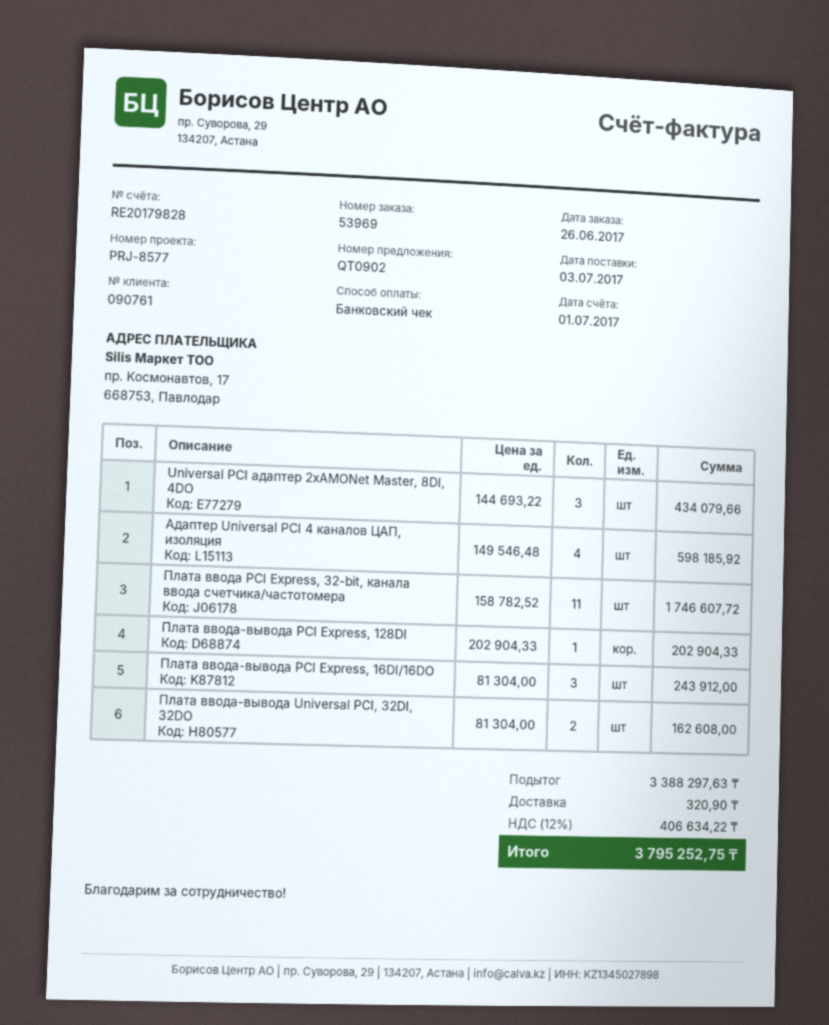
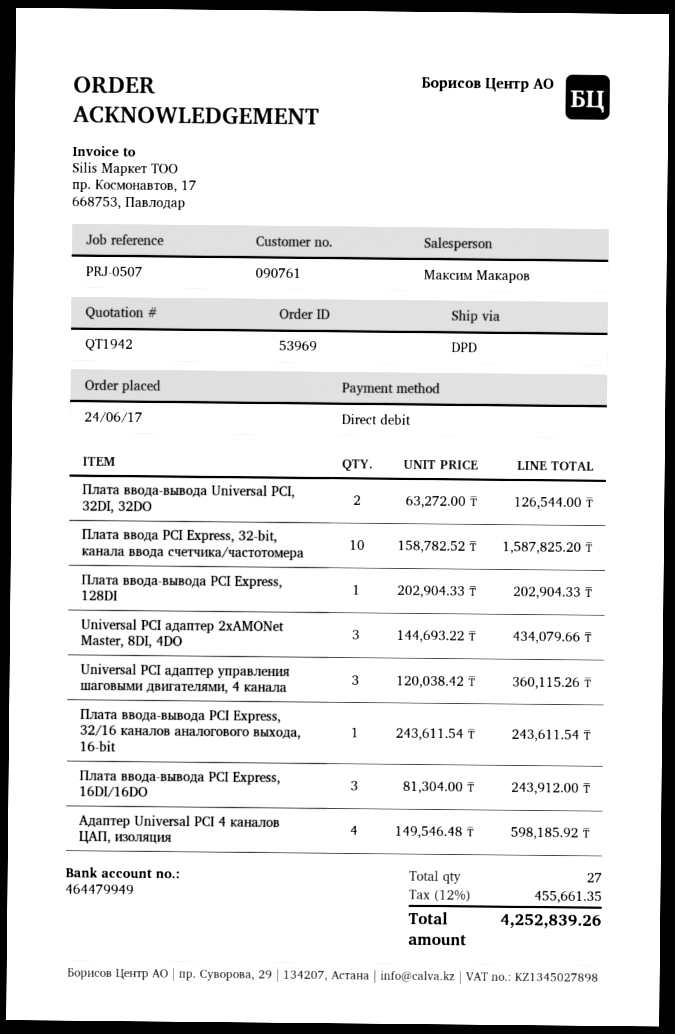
quote number: QT0902 -> QT1942
order date: 2017-06-26 -> 2017-06-24
reference: PRJ-8577 -> PRJ-0507
payment method: cheque -> direct debit
Плата ввода PCI Express, 32-bit, канала ввода счетчика/частотомера: 11 x 158782.52 = 1746607.72 -> 10 x 158782.52 = 1587825.20
Плата ввода-вывода Universal PCI, 32DI, 32DO: 2 x 81304.00 = 162608.00 -> 2 x 63272.00 = 126544.00
Universal PCI адаптер управления шаговыми двигателями, 4 канала: none -> 3 x 120038.42 = 360115.26
Плата ввода-вывода PCI Express, 32/16 каналов аналогового выхода, 16-bit: none -> 1 x 243611.54 = 243611.54
shipping: 320.90 -> none
tax: 12% = 406634.22 -> 12% = 455661.35
total: 3795252.75 -> 4252839.26

